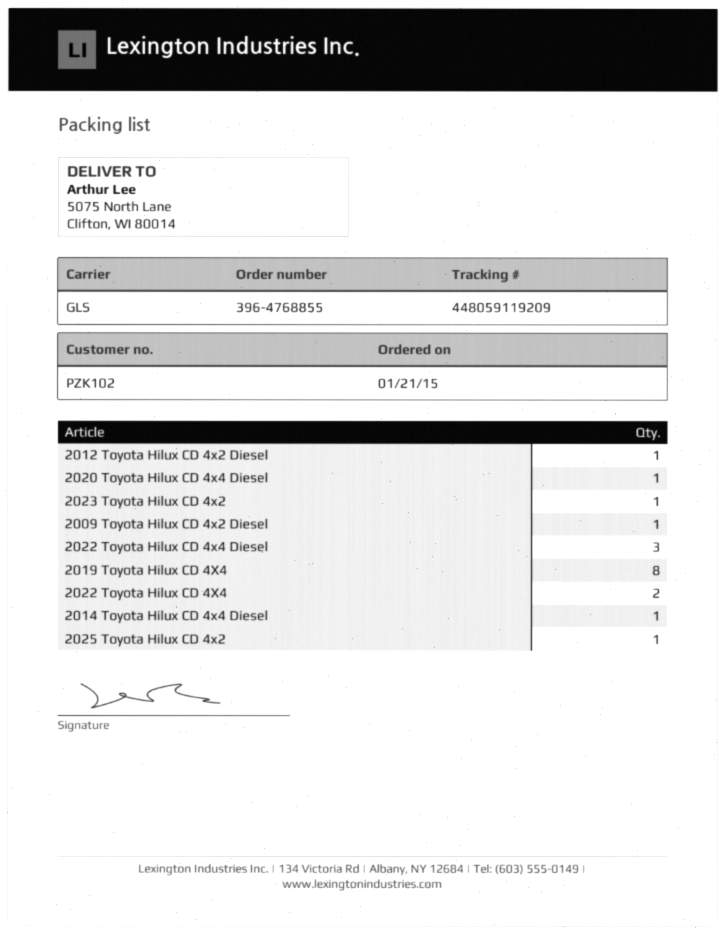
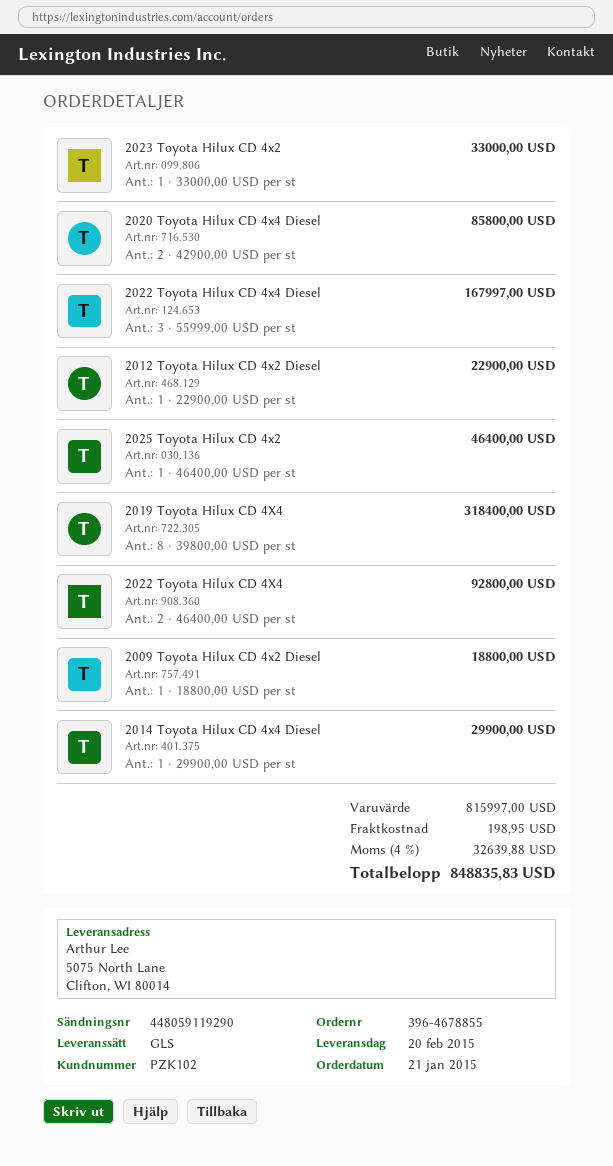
order number: 396-4768855 -> 396-4678855
tracking number: 448059119209 -> 448059119290
2020 Toyota Hilux CD 4x4 Diesel: 1 -> 2

